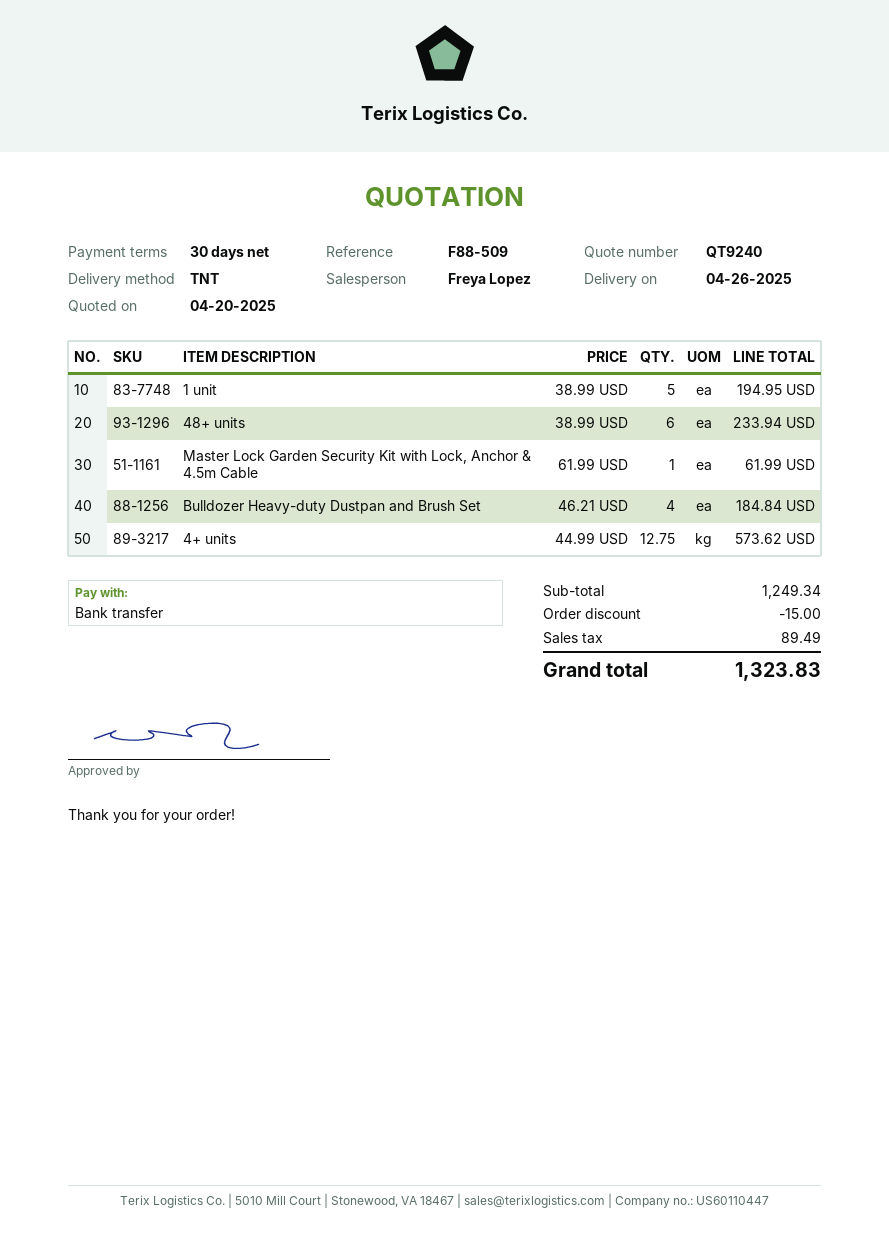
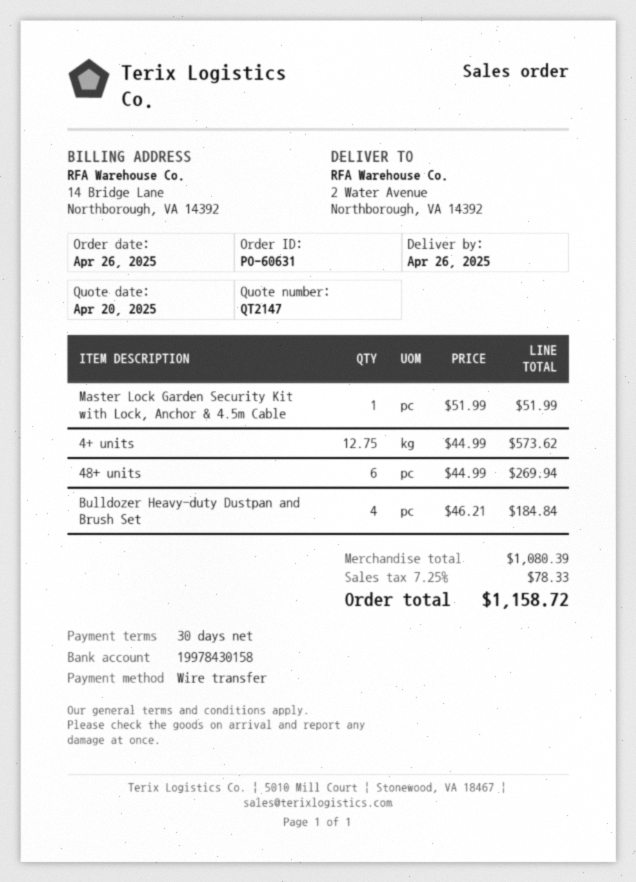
quote number: QT9240 -> QT2147
1 unit: 5 x 38.99 = 194.95 -> none
48+ units: 6 x 38.99 = 233.94 -> 6 x 44.99 = 269.94
Master Lock Garden Security Kit with Lock, Anchor & 4.5m Cable: 1 x 61.99 = 61.99 -> 1 x 51.99 = 51.99
subtotal: 1249.34 -> 1080.39
discount: 15.00 -> none
tax: 89.49 -> 78.33
total: 1323.83 -> 1158.72

